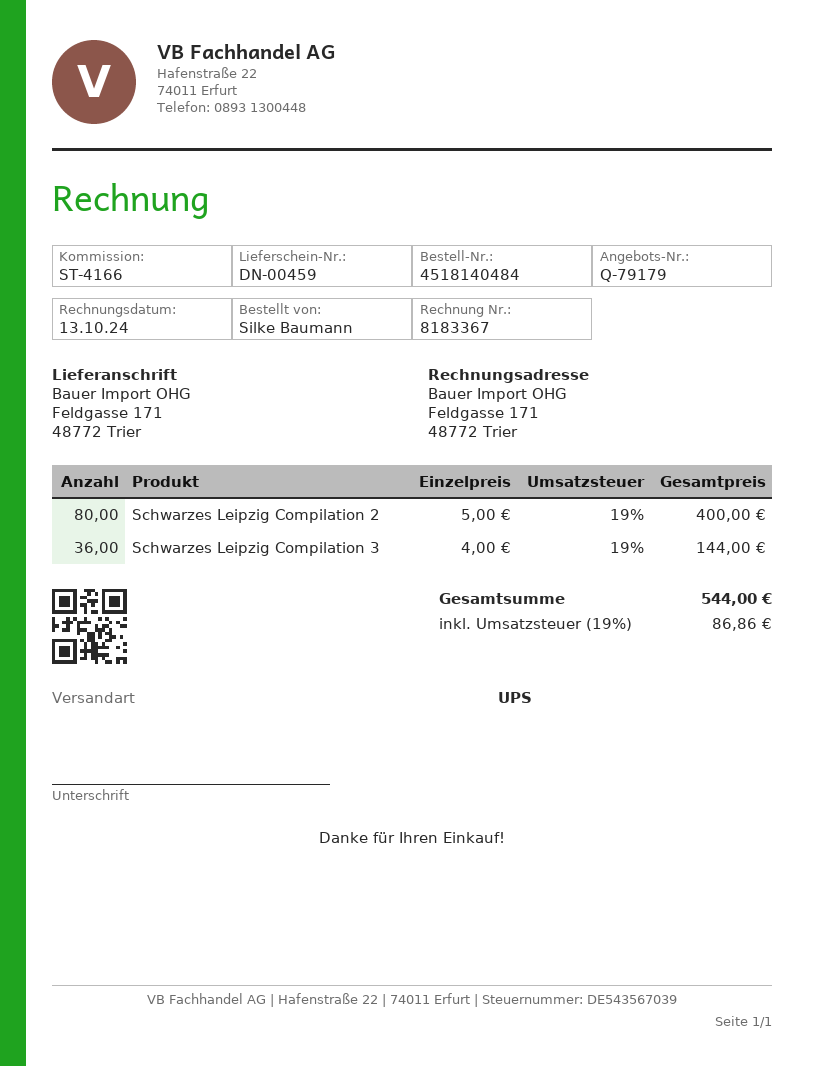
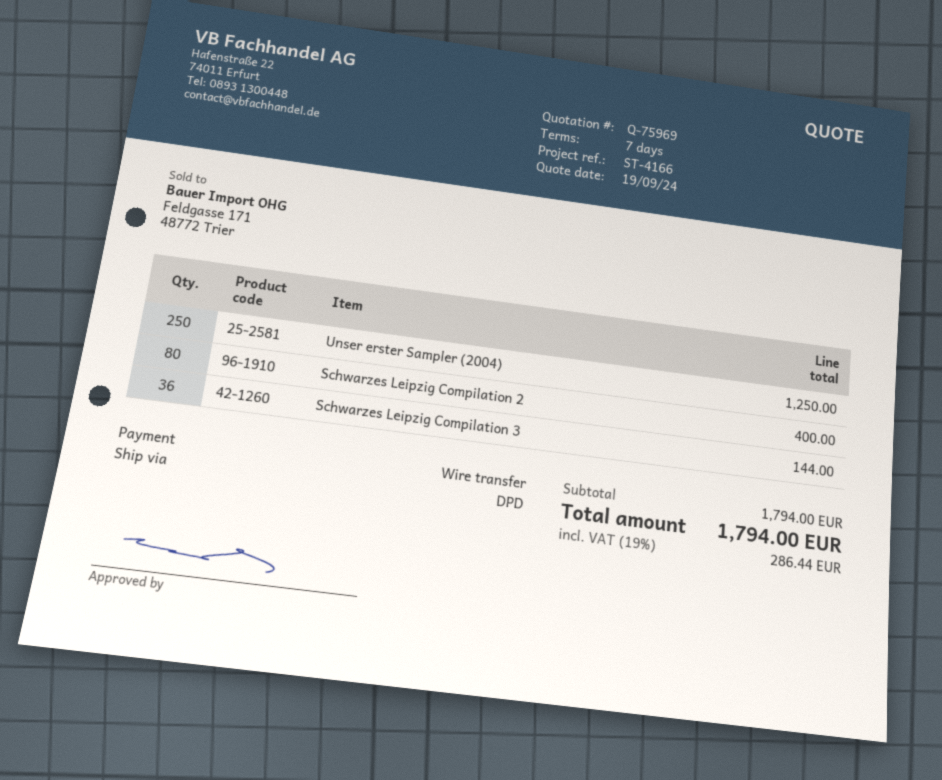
quote number: Q-79179 -> Q-75969
shipping method: UPS -> DPD
Unser erster Sampler (2004): none -> 250 for 1250.00
tax: 19% = 86.86 -> 19% = 286.44
total: 544.00 -> 1794.00

